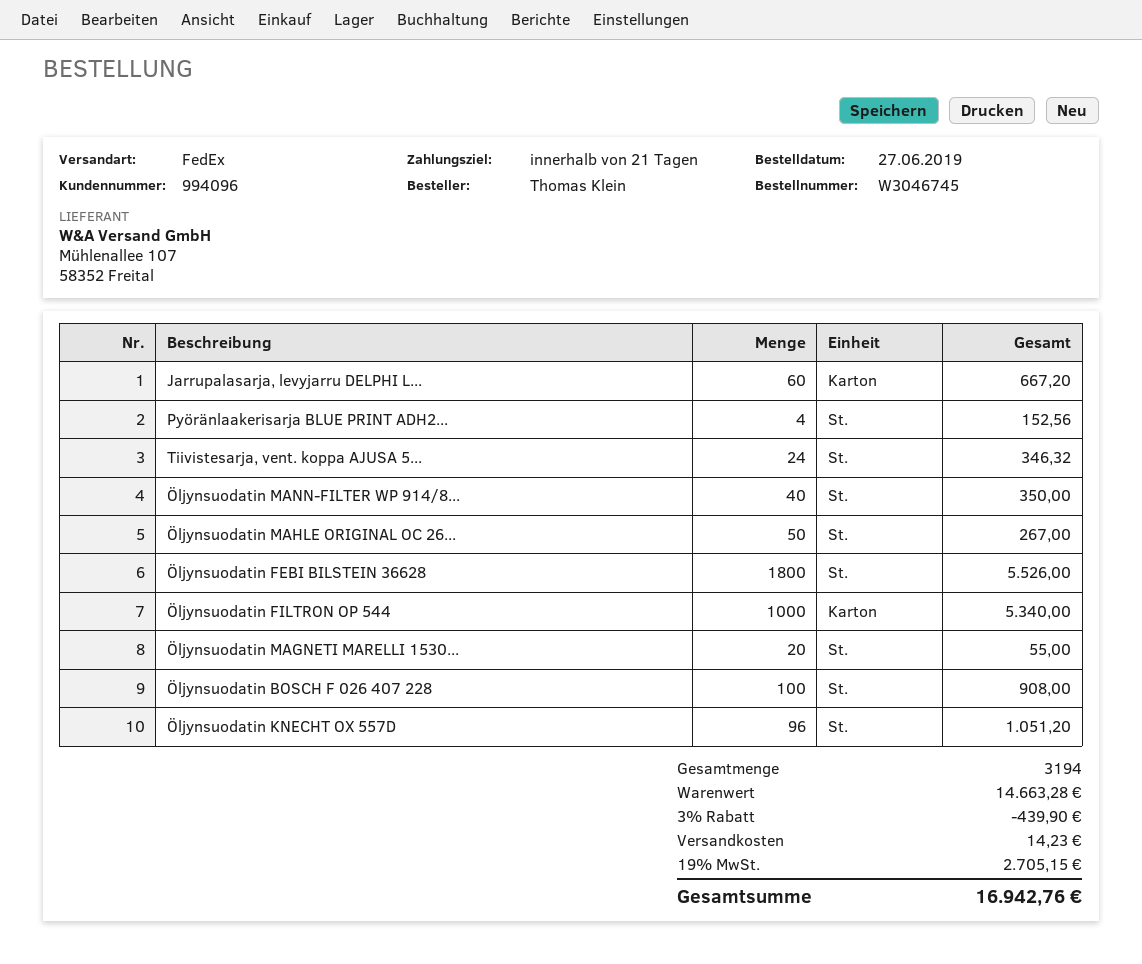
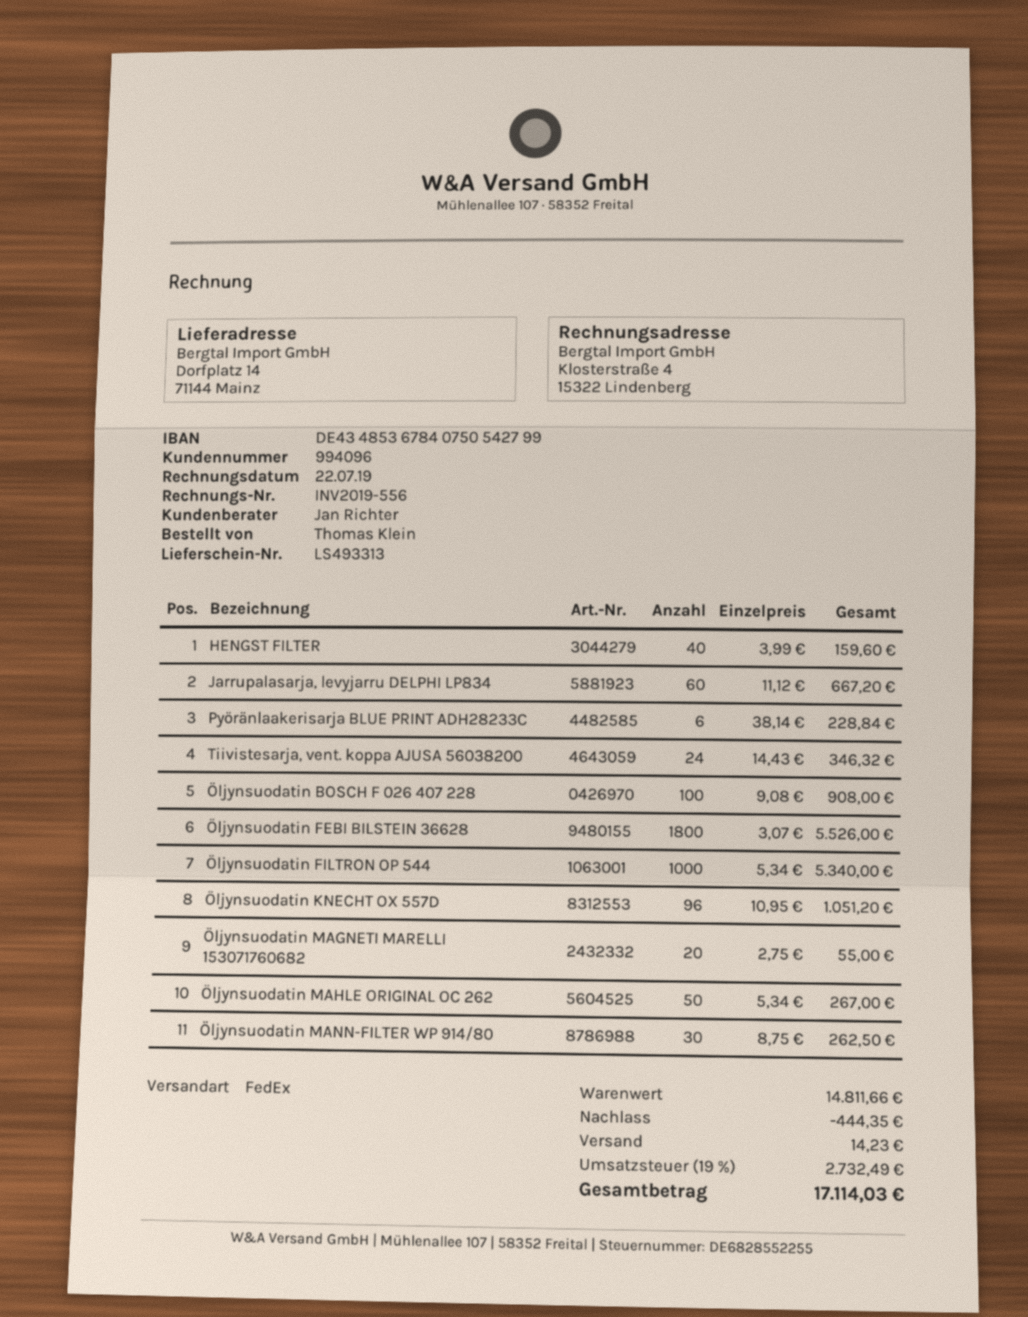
Pyöränlaakerisarja BLUE PRINT ADH2...: 4 for 152.56 -> 6 for 228.84
Öljynsuodatin MANN-FILTER WP 914/8...: 40 for 350.00 -> 30 for 262.50
HENGST FILTER: none -> 40 for 159.60
subtotal: 14663.28 -> 14811.66
discount: 439.90 -> 444.35
tax: 19% = 2705.15 -> 19% = 2732.49
total: 16942.76 -> 17114.03

